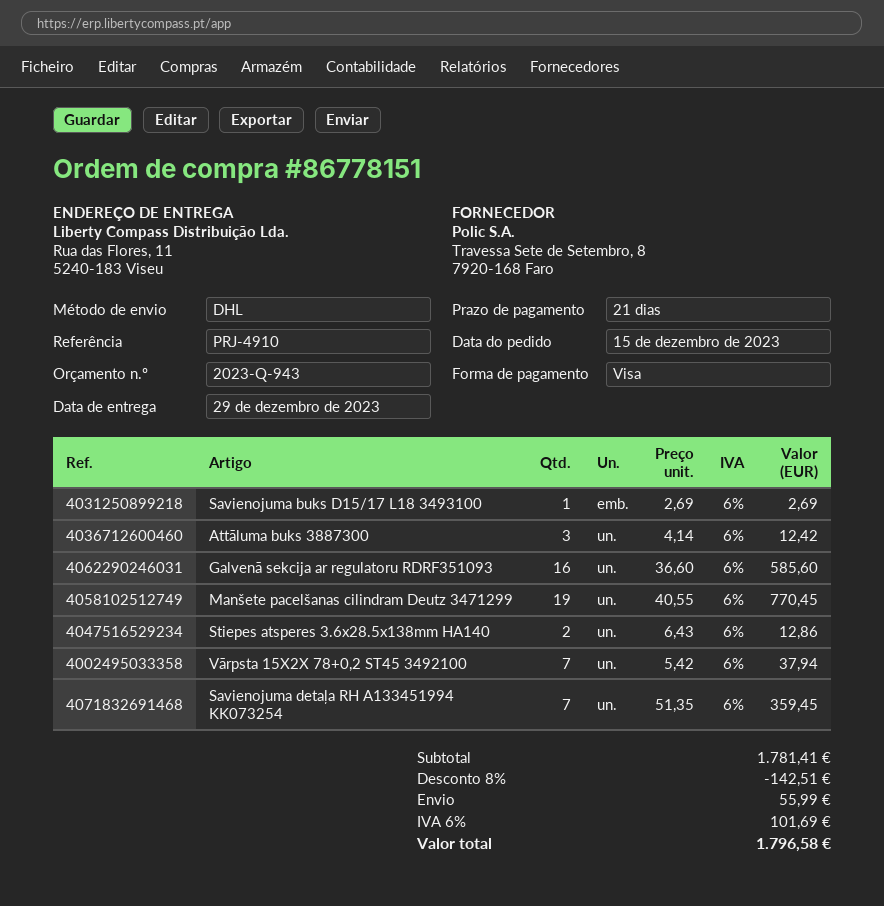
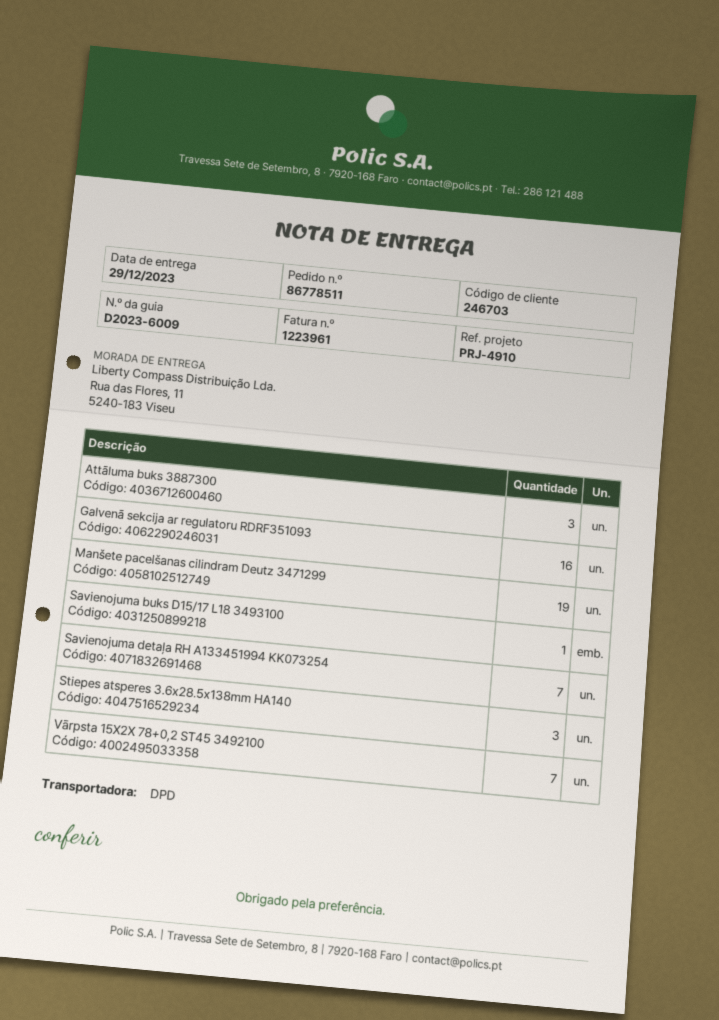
order number: 86778151 -> 86778511
shipping method: DHL -> DPD
Stiepes atsperes 3.6x28.5x138mm HA140: 2 -> 3

